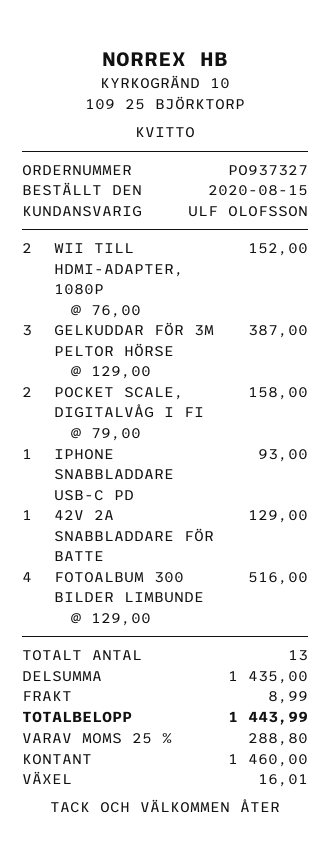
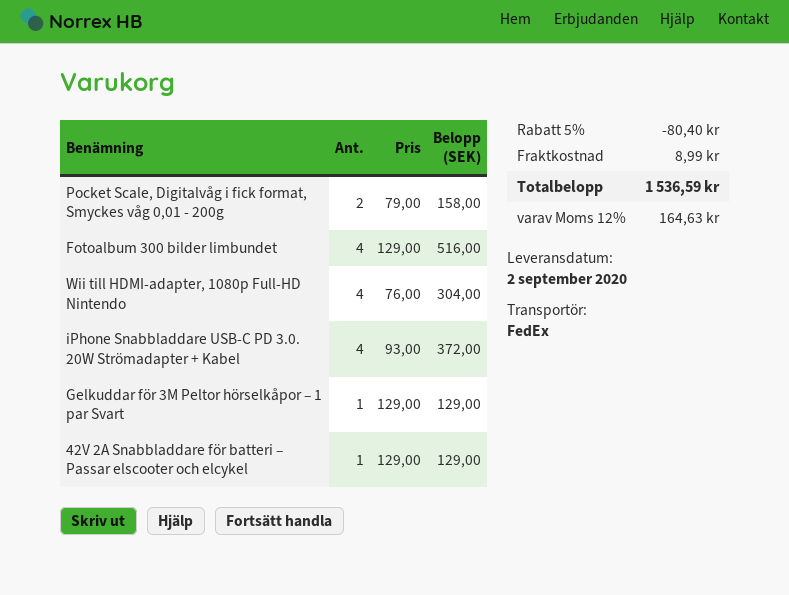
WII TILL HDMI-ADAPTER, 1080P: 2 x 76.00 = 152.00 -> 4 x 76.00 = 304.00
GELKUDDAR FÖR 3M PELTOR HÖRSE: 3 x 129.00 = 387.00 -> 1 x 129.00 = 129.00
IPHONE SNABBLADDARE USB-C PD: 1 x 93.00 = 93.00 -> 4 x 93.00 = 372.00
discount: none -> 5% = 80.40
tax: 25% = 288.80 -> 12% = 164.63
total: 1443.99 -> 1536.59

